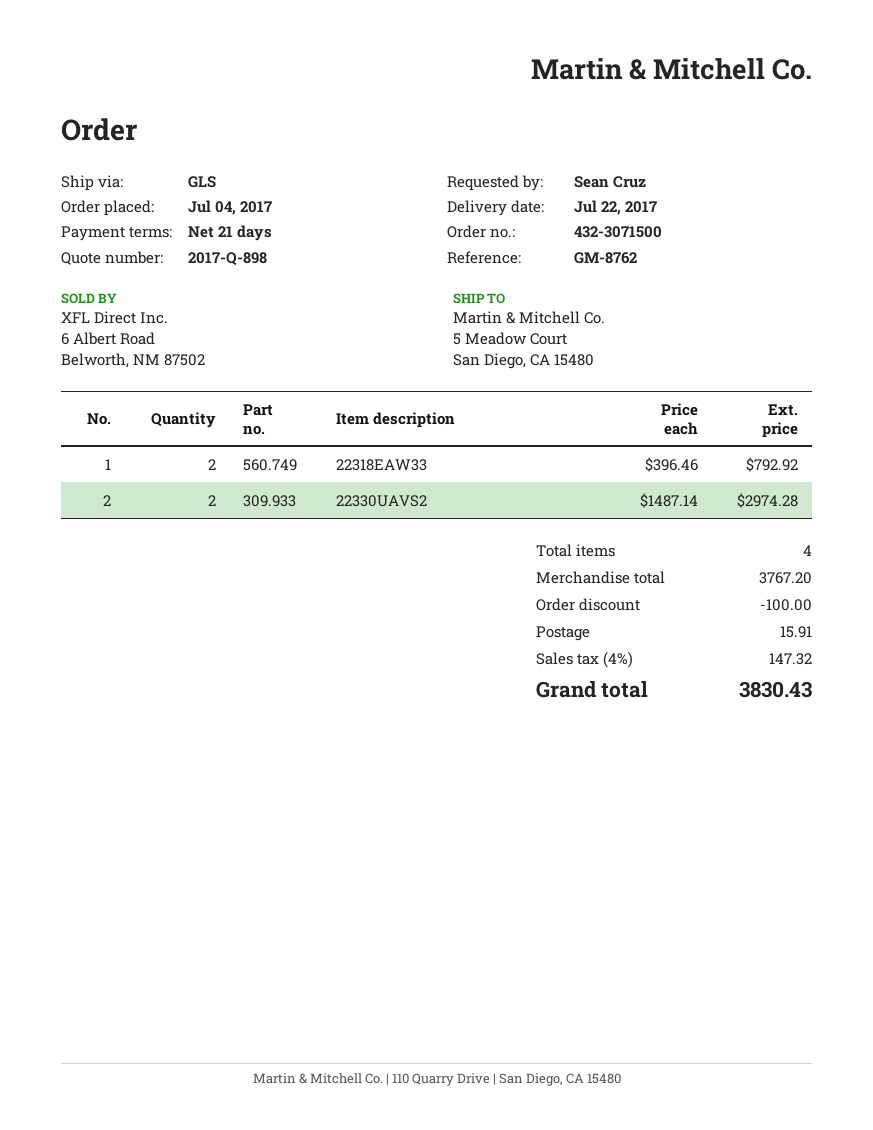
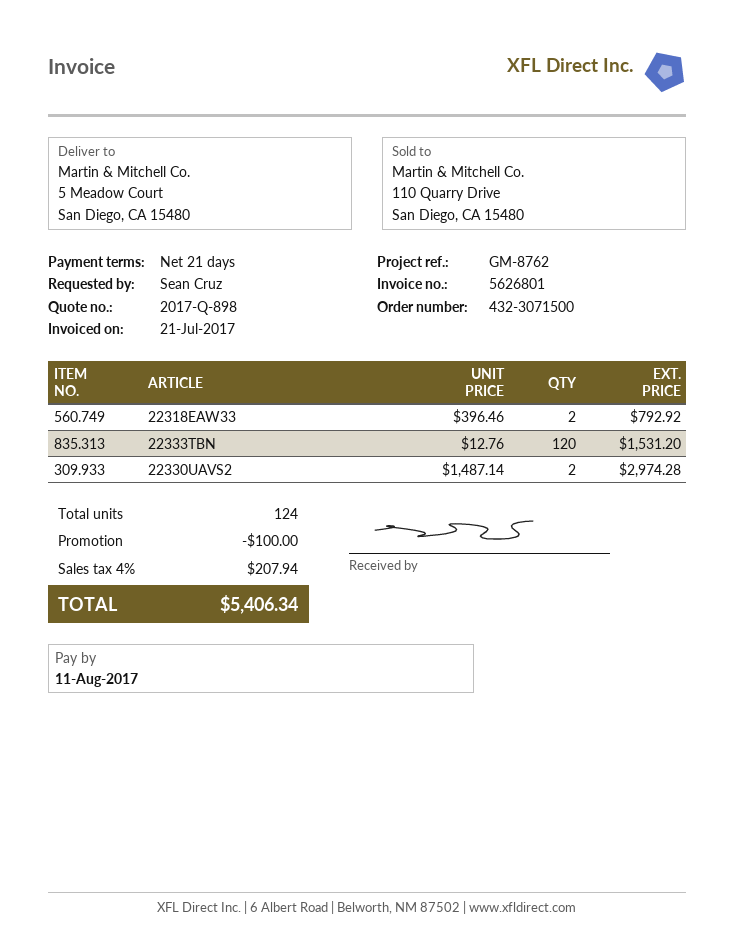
22333TBN: none -> 120 x 12.76 = 1531.20
total quantity: 4 -> 124
shipping: 15.91 -> none
tax: 4% = 147.32 -> 4% = 207.94
total: 3830.43 -> 5406.34

